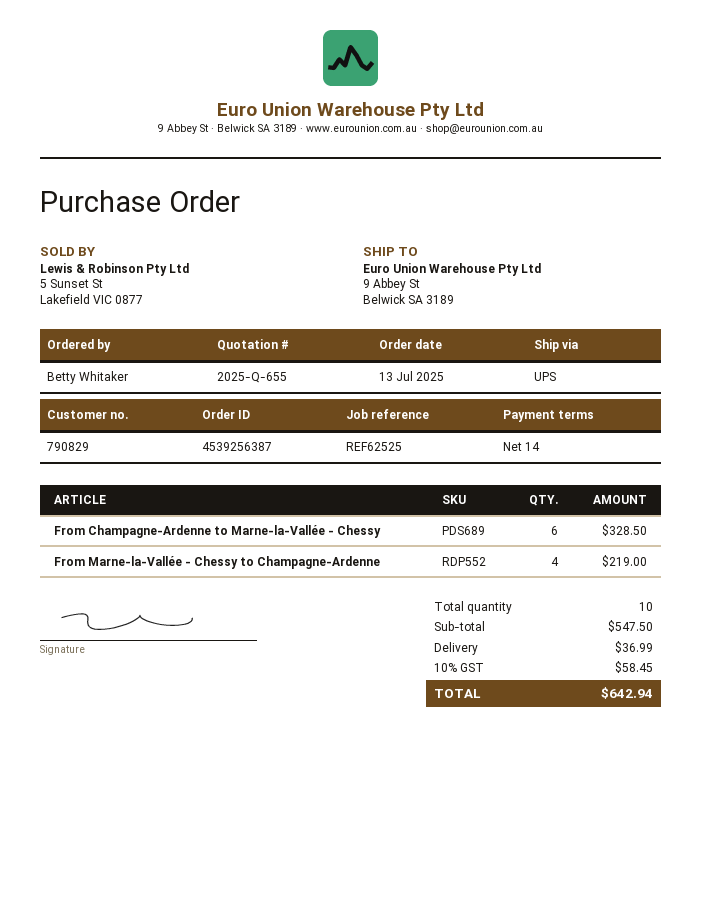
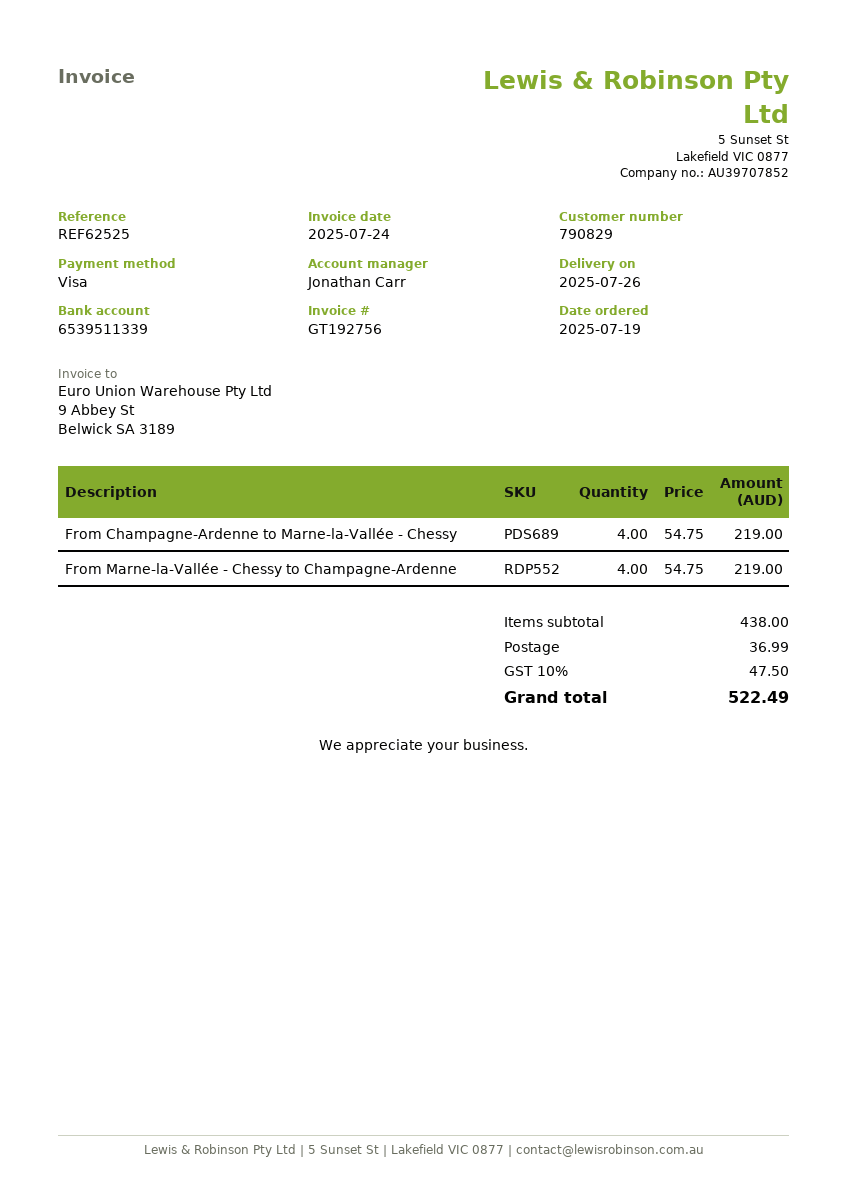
order date: 2025-07-13 -> 2025-07-19
From Champagne-Ardenne to Marne-la-Vallée - Chessy: 6 for 328.50 -> 4 for 219.00
subtotal: 547.50 -> 438.00
tax: 10% = 58.45 -> 10% = 47.50
total: 642.94 -> 522.49

